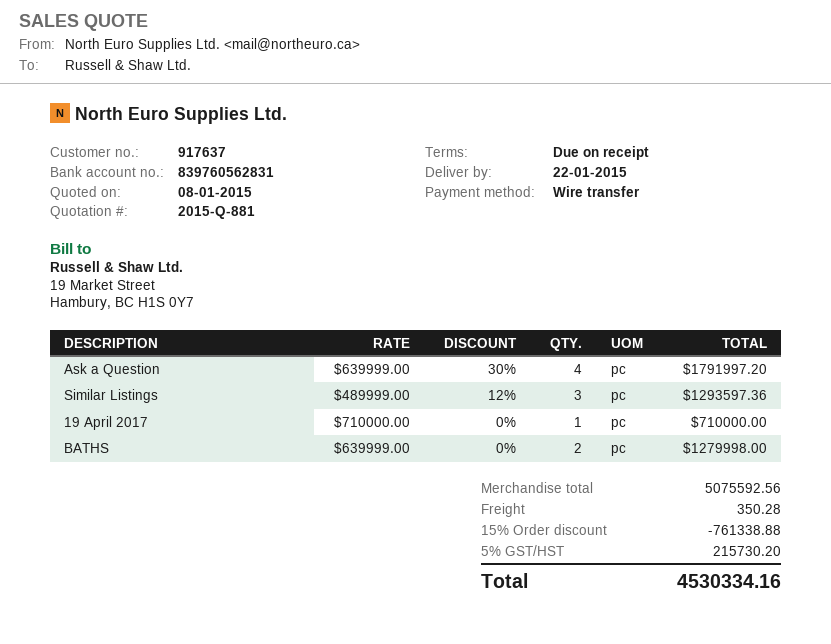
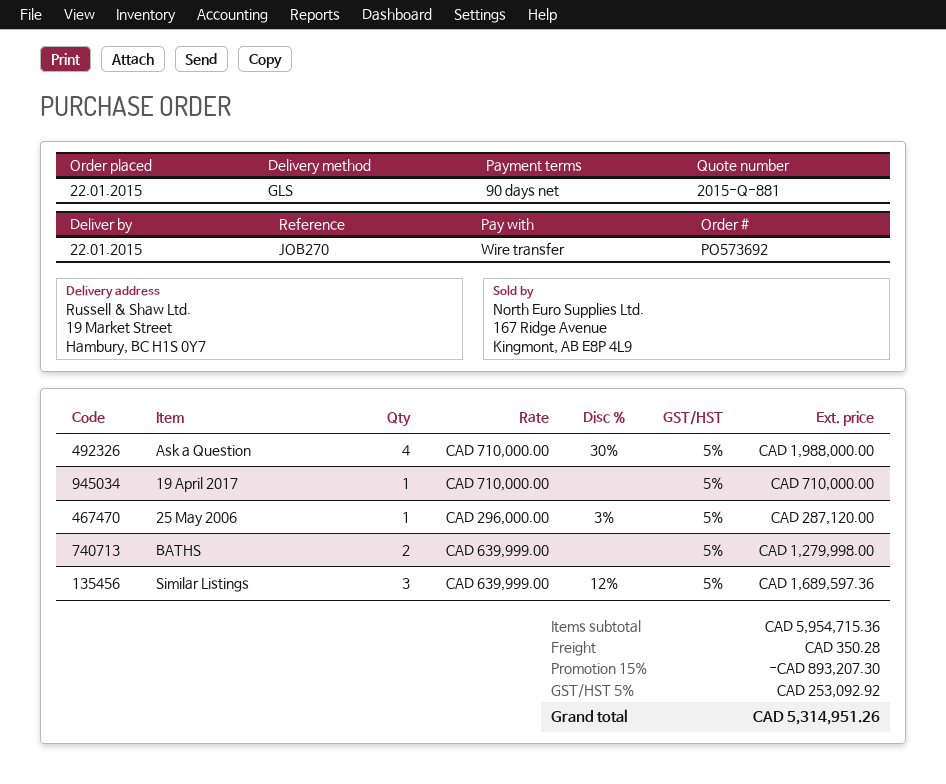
payment terms: on receipt -> 90 days
Ask a Question: 4 x 639999.00 - 30% = 1791997.20 -> 4 x 710000.00 - 30% = 1988000.00
Similar Listings: 3 x 489999.00 - 12% = 1293597.36 -> 3 x 639999.00 - 12% = 1689597.36
25 May 2006: none -> 1 x 296000.00 - 3% = 287120.00
subtotal: 5075592.56 -> 5954715.36
discount: 15% = 761338.88 -> 15% = 893207.30
tax: 5% = 215730.20 -> 5% = 253092.92
total: 4530334.16 -> 5314951.26

